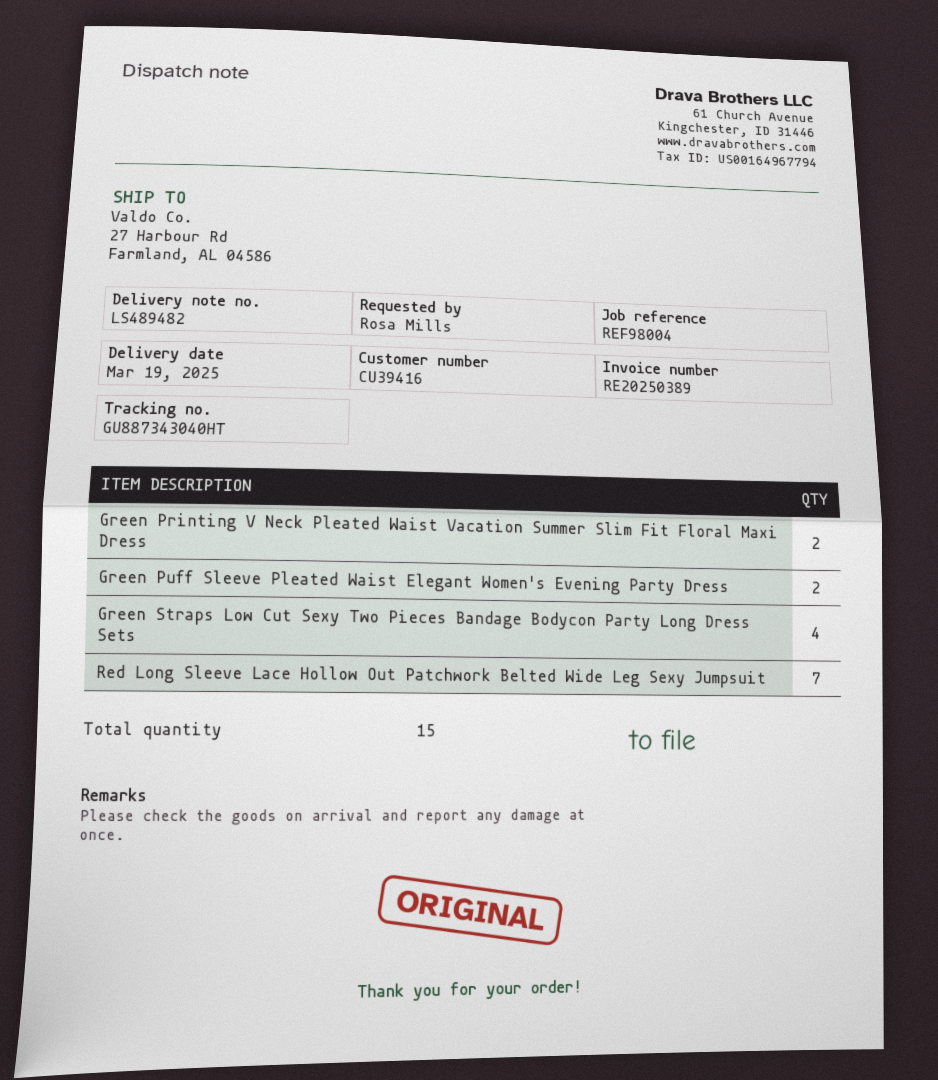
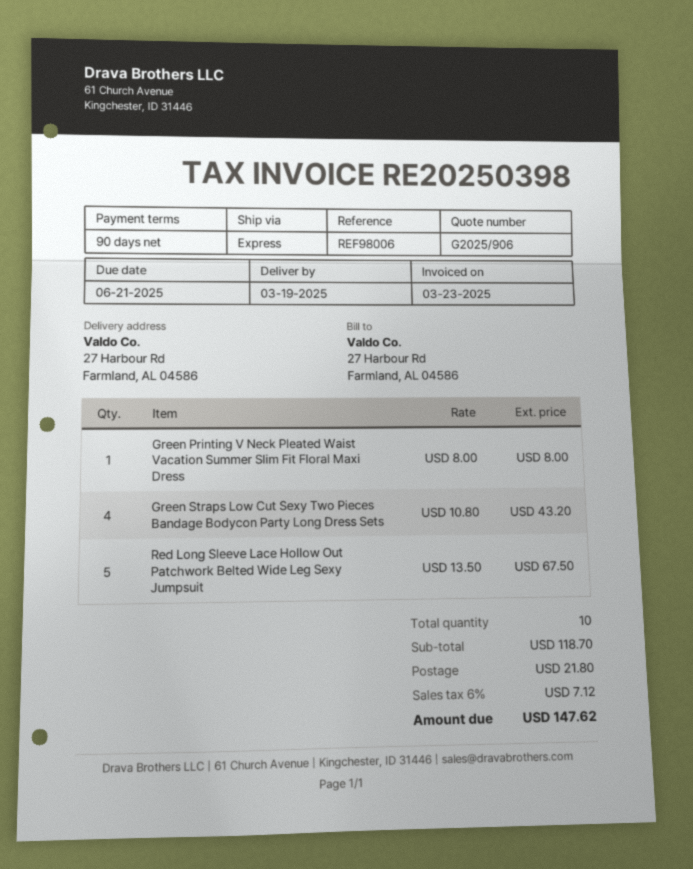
invoice number: RE20250389 -> RE20250398
reference: REF98004 -> REF98006
Green Printing V Neck Pleated Waist Vacation Summer Slim Fit Floral Maxi Dress: 2 -> 1
Green Puff Sleeve Pleated Waist Elegant Women's Evening Party Dress: 2 -> none
Red Long Sleeve Lace Hollow Out Patchwork Belted Wide Leg Sexy Jumpsuit: 7 -> 5
total quantity: 15 -> 10

